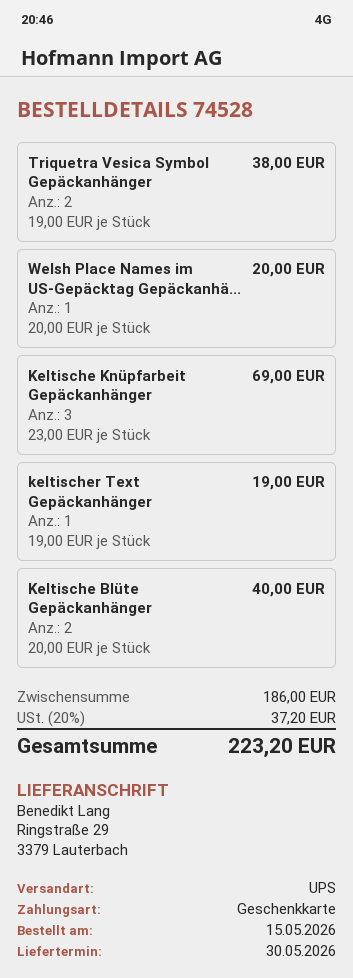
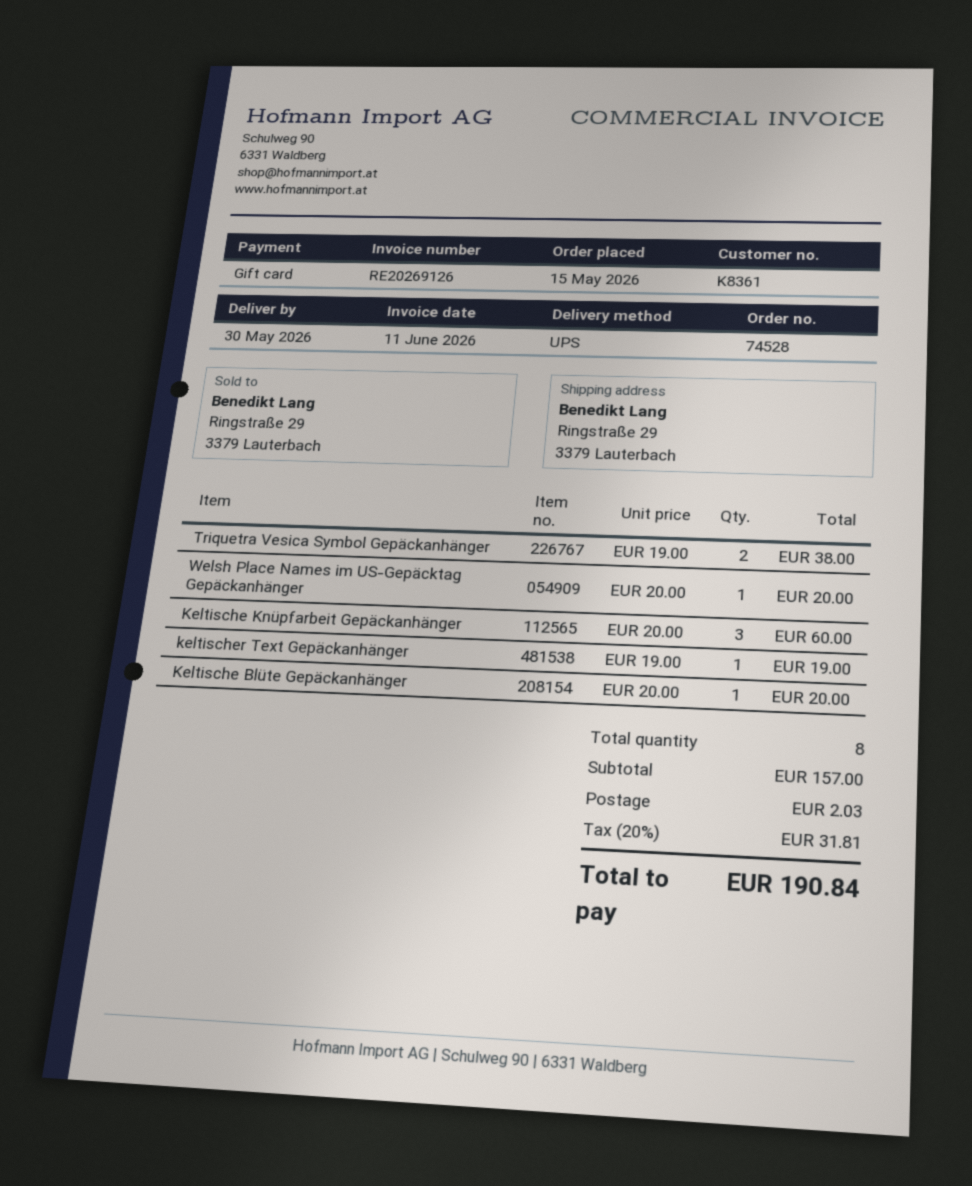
Keltische Knüpfarbeit Gepäckanhänger: 3 x 23.00 = 69.00 -> 3 x 20.00 = 60.00
Keltische Blüte Gepäckanhänger: 2 x 20.00 = 40.00 -> 1 x 20.00 = 20.00
subtotal: 186.00 -> 157.00
shipping: none -> 2.03
tax: 20% = 37.20 -> 20% = 31.81
total: 223.20 -> 190.84

